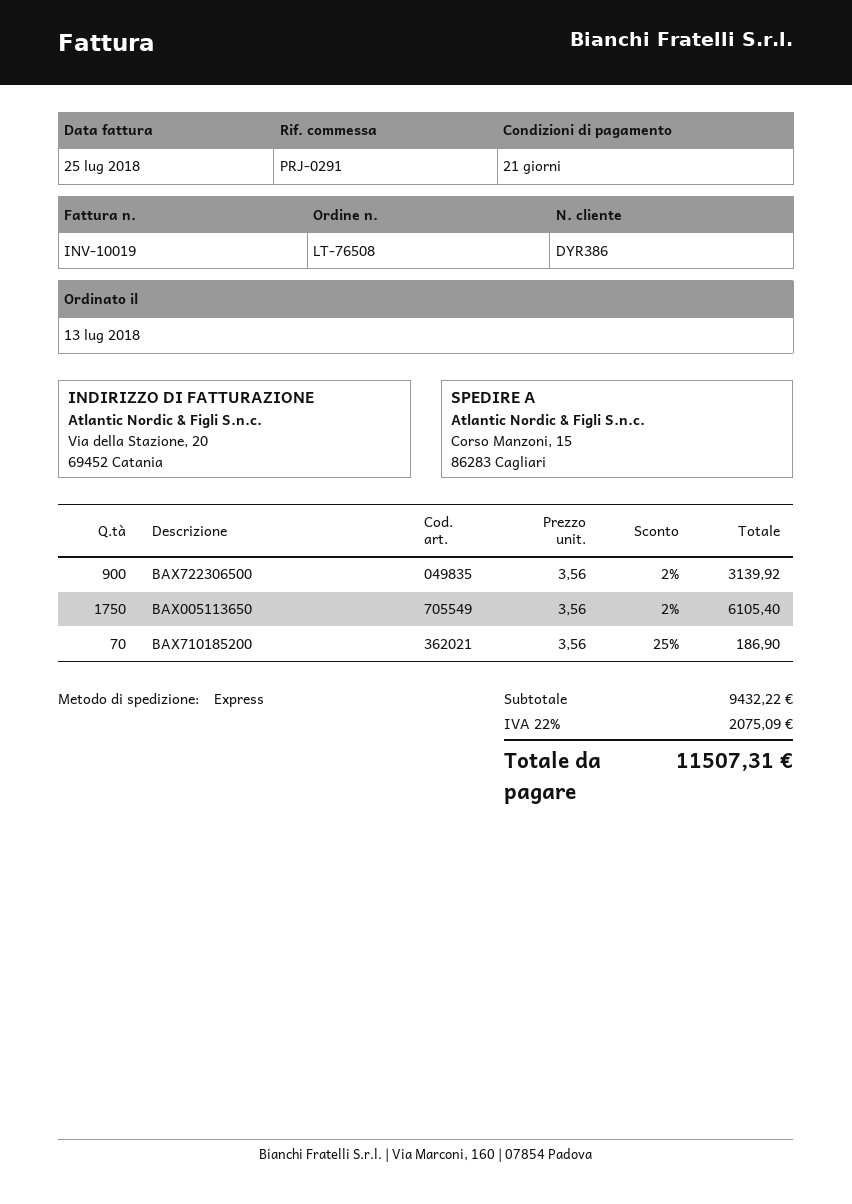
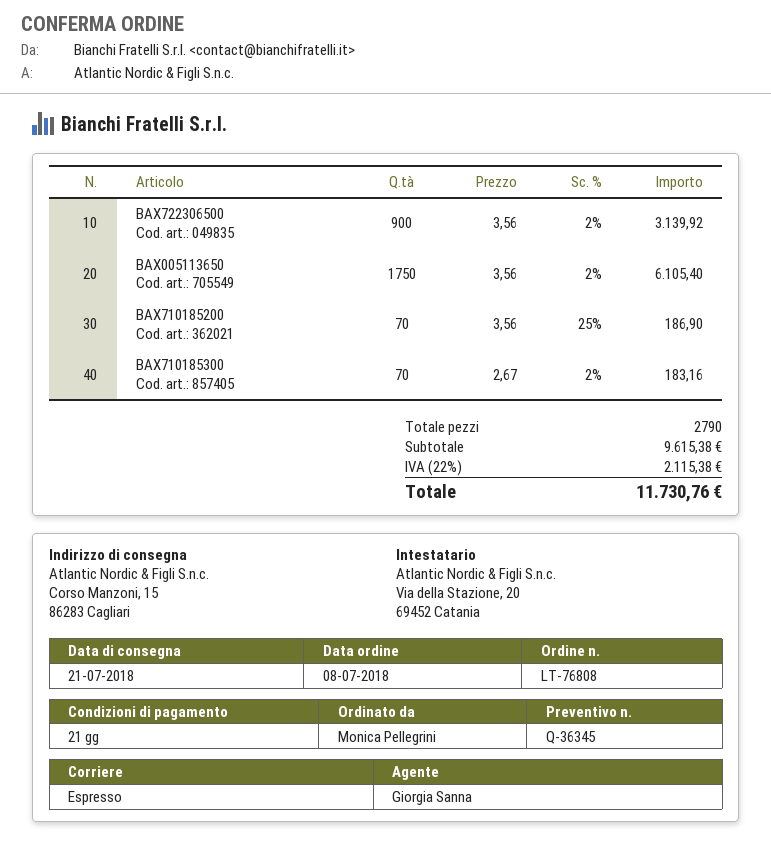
order number: LT-76508 -> LT-76808
order date: 2018-07-13 -> 2018-07-08
BAX710185300: none -> 70 x 2.67 - 2% = 183.16
subtotal: 9432.22 -> 9615.38
tax: 22% = 2075.09 -> 22% = 2115.38
total: 11507.31 -> 11730.76

